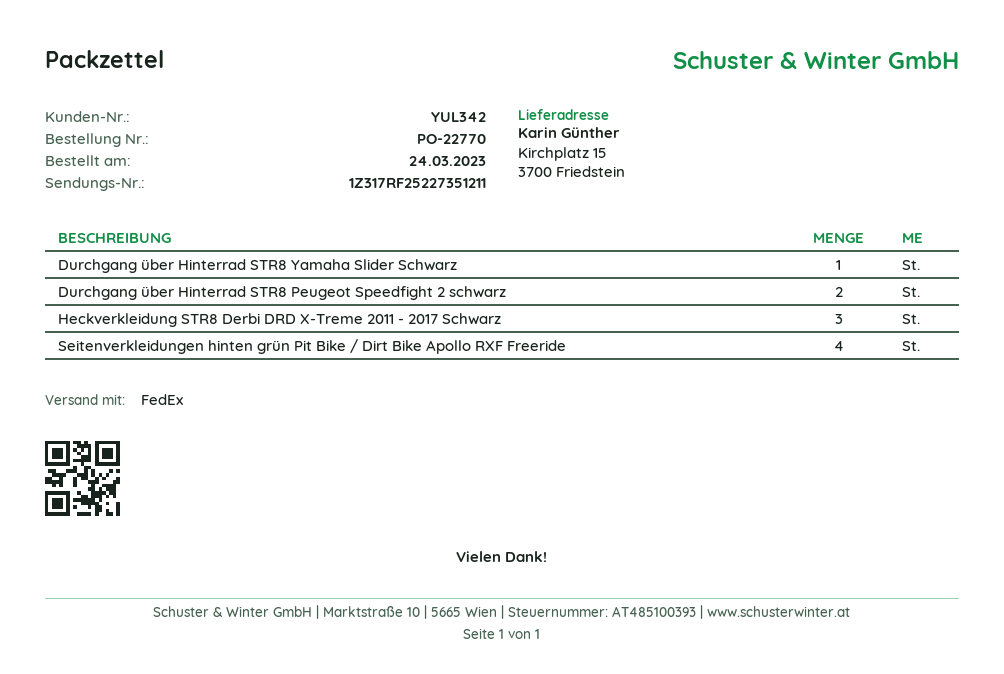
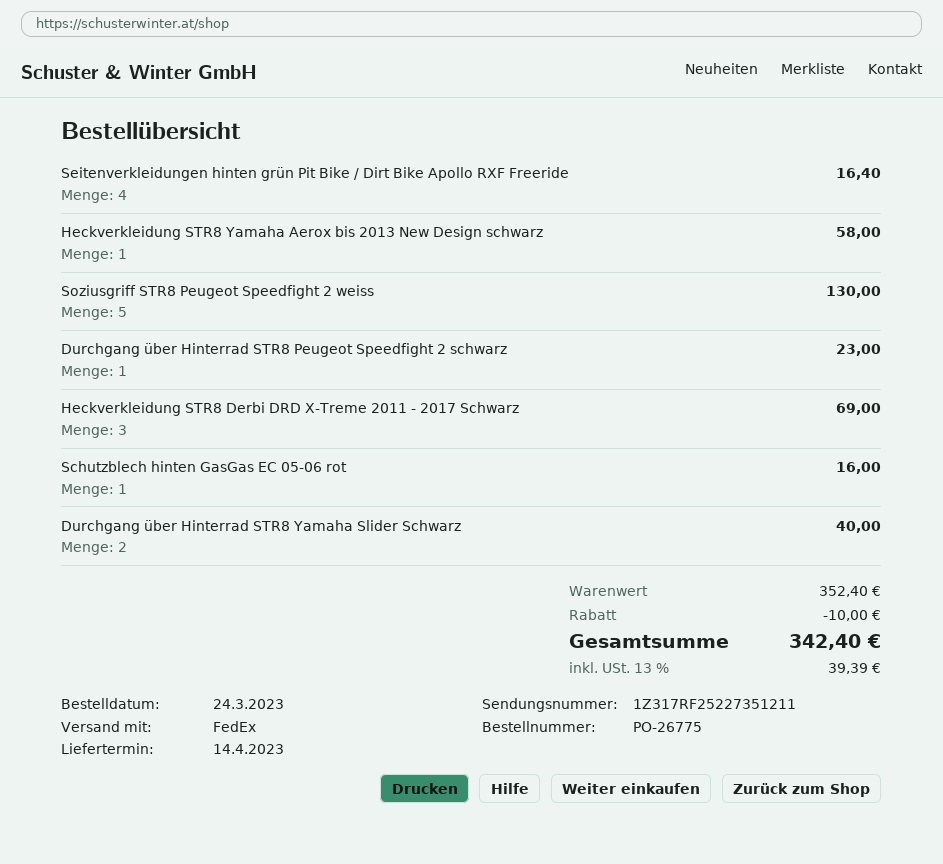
order number: PO-22770 -> PO-26775
Durchgang über Hinterrad STR8 Yamaha Slider Schwarz: 1 -> 2
Durchgang über Hinterrad STR8 Peugeot Speedfight 2 schwarz: 2 -> 1
Heckverkleidung STR8 Yamaha Aerox bis 2013 New Design schwarz: none -> 1
Soziusgriff STR8 Peugeot Speedfight 2 weiss: none -> 5
Schutzblech hinten GasGas EC 05-06 rot: none -> 1

